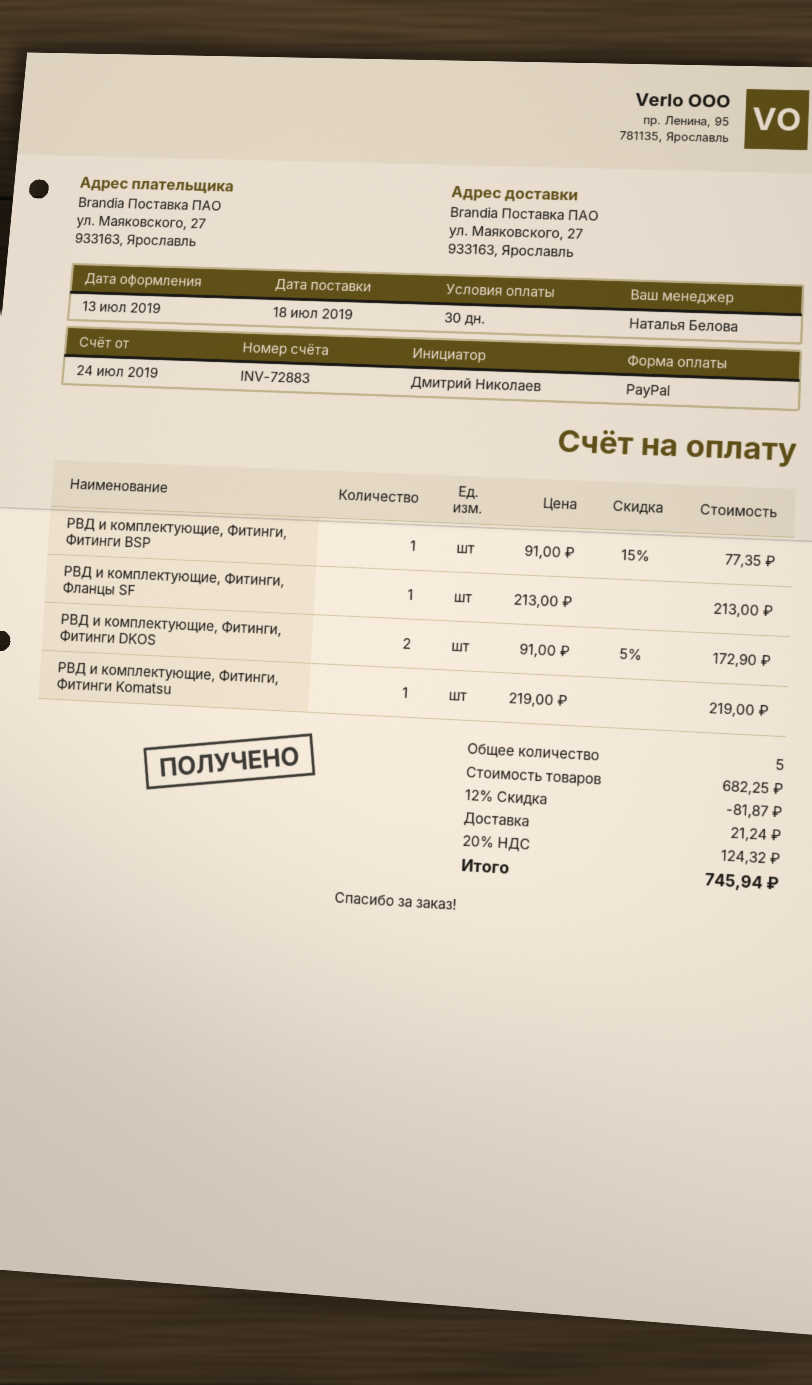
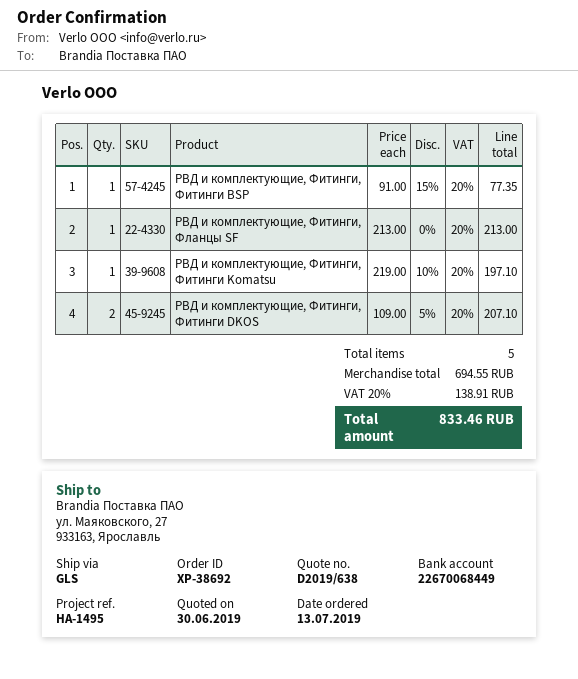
РВД и комплектующие, Фитинги, Фитинги DKOS: 2 x 91.00 - 5% = 172.90 -> 2 x 109.00 - 5% = 207.10
РВД и комплектующие, Фитинги, Фитинги Komatsu: 1 x 219.00 = 219.00 -> 1 x 219.00 - 10% = 197.10
subtotal: 682.25 -> 694.55
discount: 12% = 81.87 -> none
shipping: 21.24 -> none
tax: 20% = 124.32 -> 20% = 138.91
total: 745.94 -> 833.46

